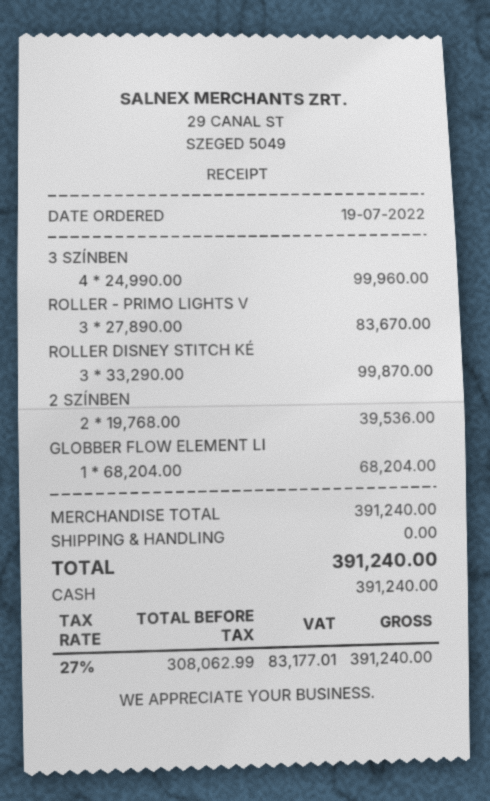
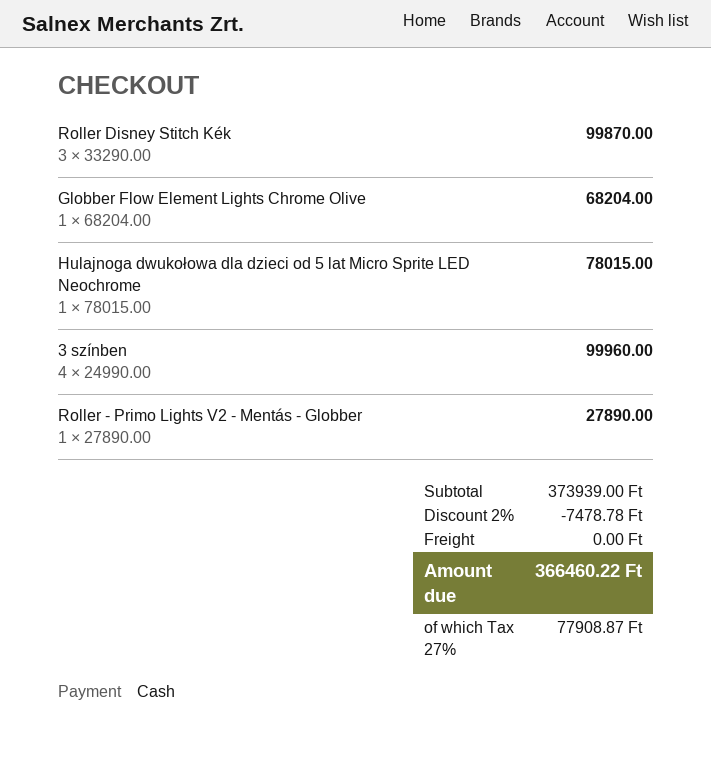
ROLLER - PRIMO LIGHTS V: 3 x 27890.00 = 83670.00 -> 1 x 27890.00 = 27890.00
2 SZÍNBEN: 2 x 19768.00 = 39536.00 -> none
Hulajnoga dwukołowa dla dzieci od 5 lat Micro Sprite LED Neochrome: none -> 1 x 78015.00 = 78015.00
subtotal: 391240.00 -> 373939.00
discount: none -> 2% = 7478.78
tax: 27% = 83177.01 -> 27% = 77908.87
total: 391240.00 -> 366460.22

